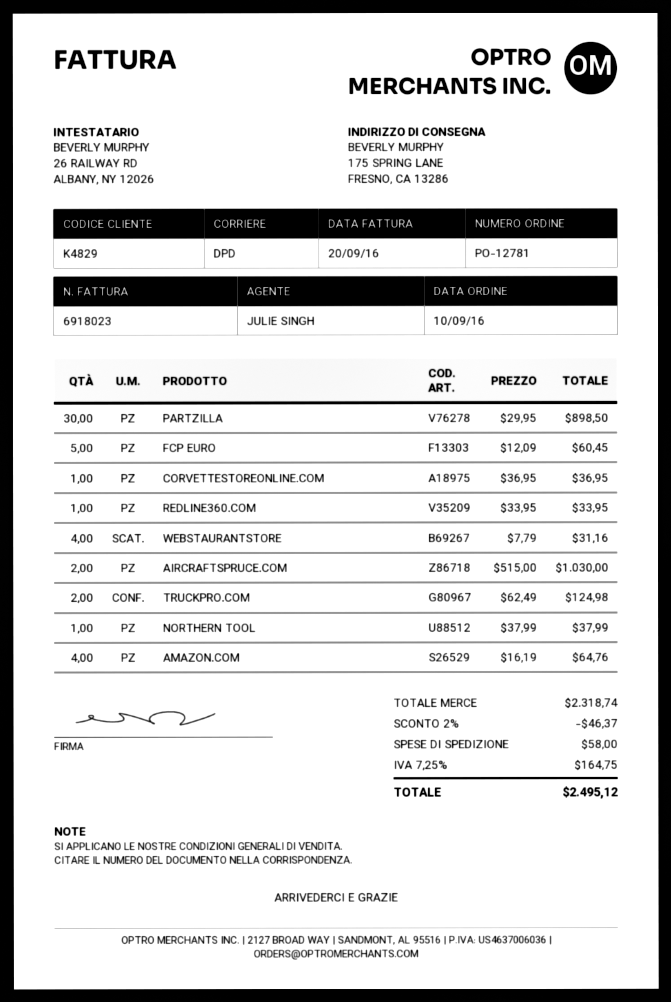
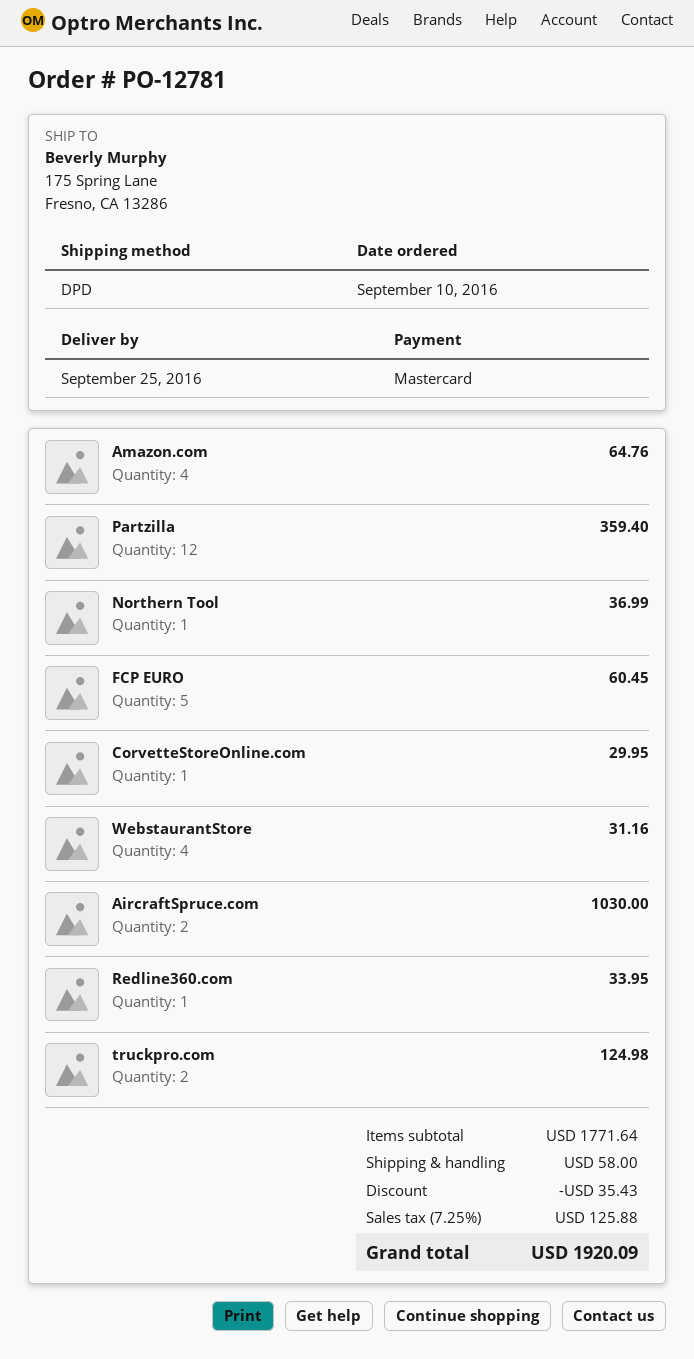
PARTZILLA: 30 for 898.50 -> 12 for 359.40
CORVETTESTOREONLINE.COM: 1 for 36.95 -> 1 for 29.95
NORTHERN TOOL: 1 for 37.99 -> 1 for 36.99
subtotal: 2318.74 -> 1771.64
discount: 46.37 -> 35.43
tax: 7.25% = 164.75 -> 7.25% = 125.88
total: 2495.12 -> 1920.09

